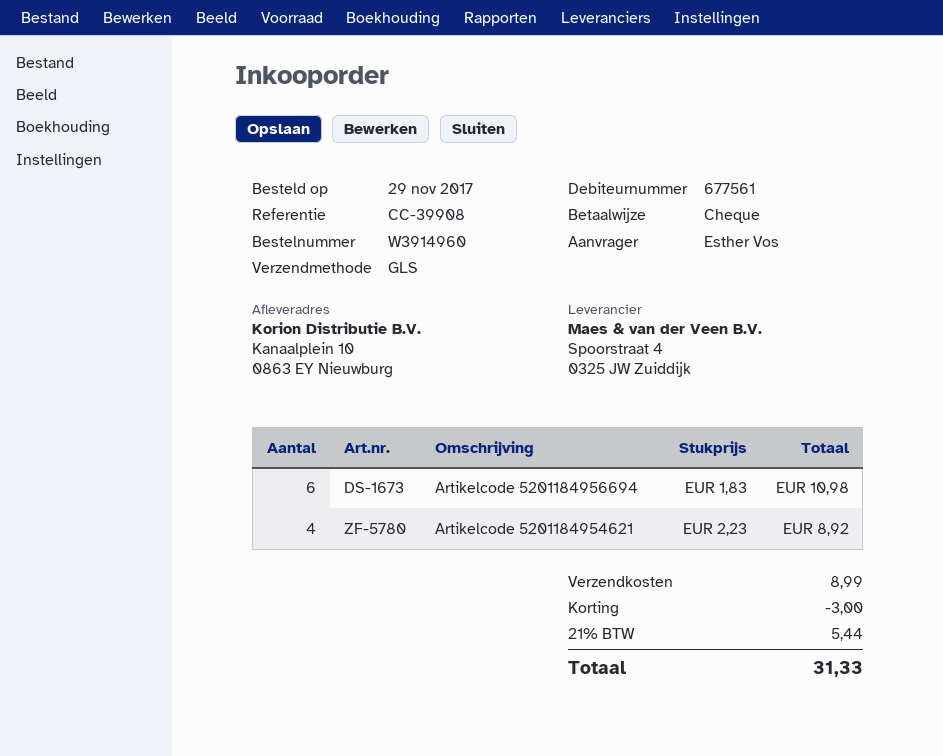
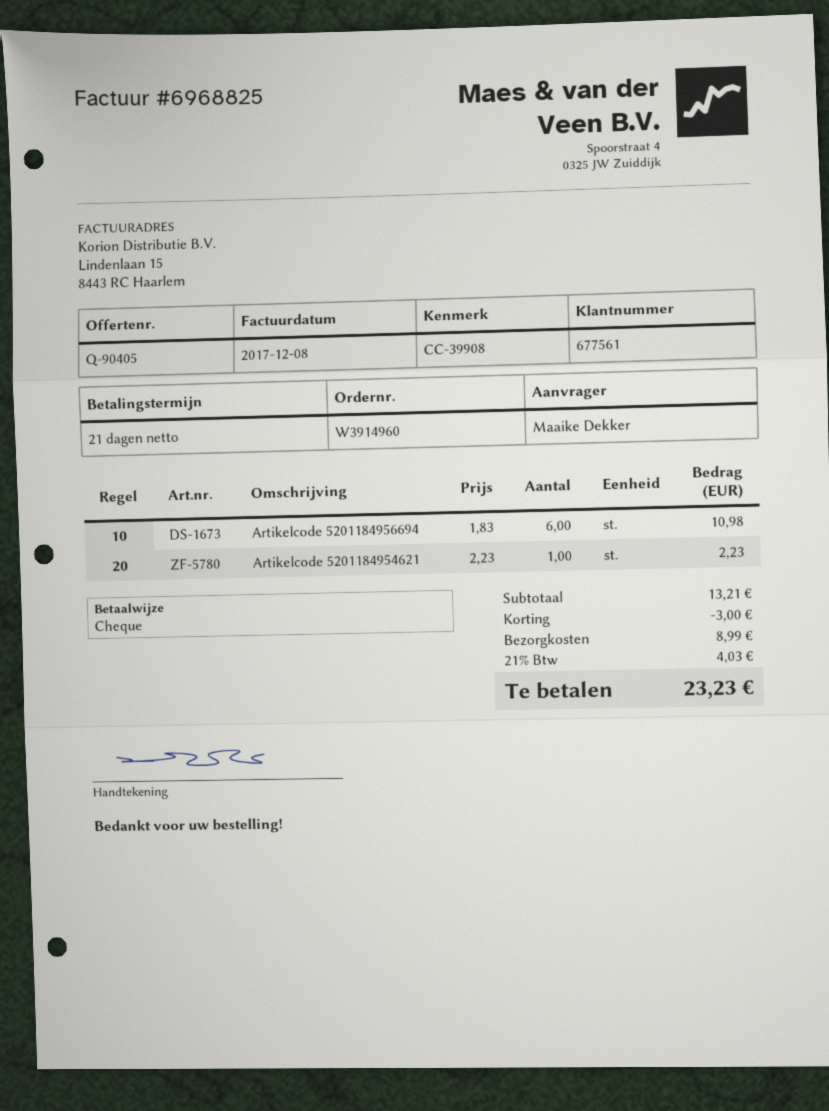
ordered by: Esther Vos -> Maaike Dekker
Artikelcode 5201184954621: 4 x 2.23 = 8.92 -> 1 x 2.23 = 2.23
tax: 21% = 5.44 -> 21% = 4.03
total: 31.33 -> 23.23

